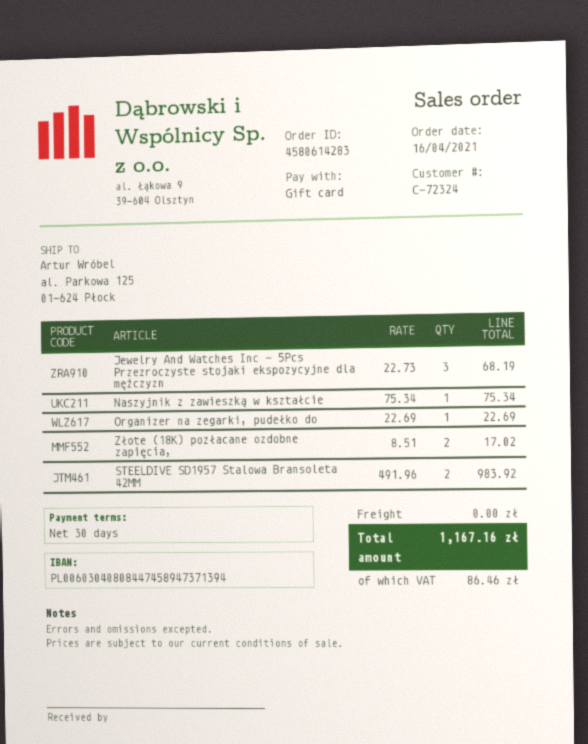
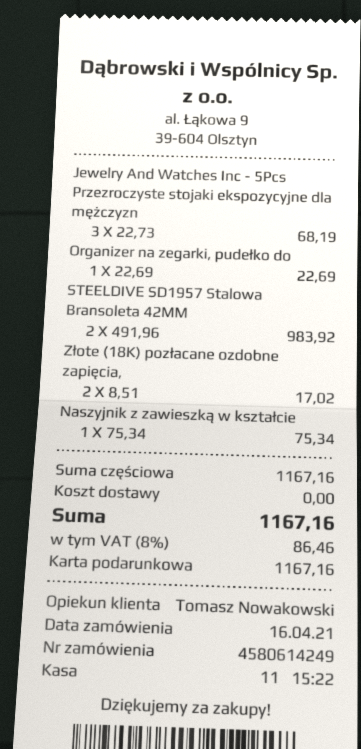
order number: 4580614283 -> 4580614249

